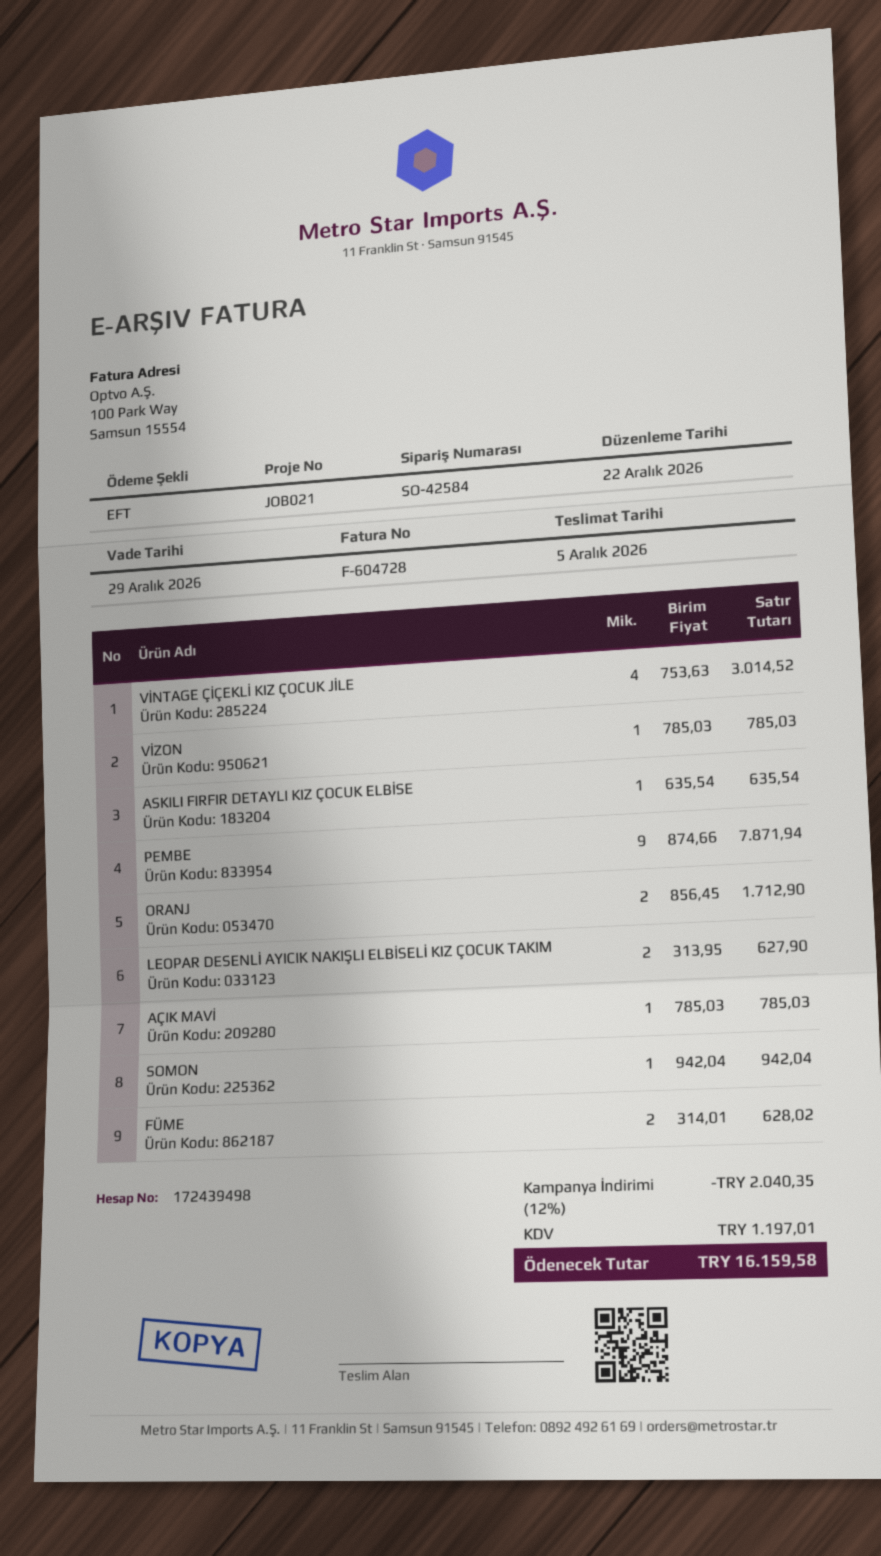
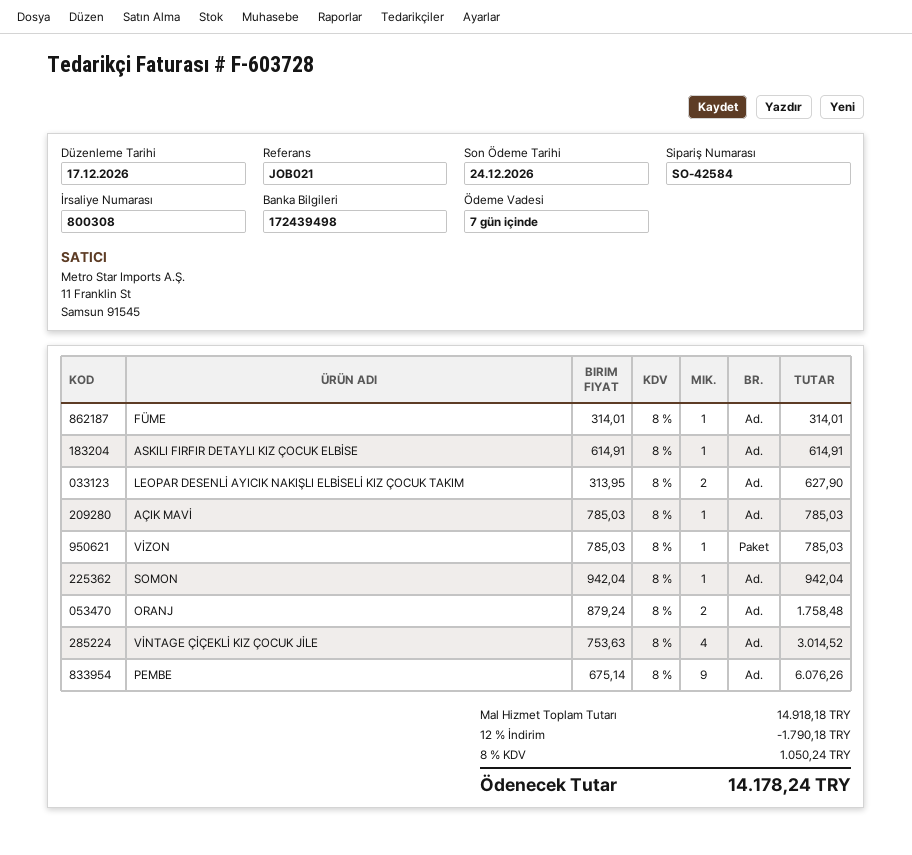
invoice number: F-604728 -> F-603728
invoice date: 2026-12-22 -> 2026-12-17
due date: 2026-12-29 -> 2026-12-24
ASKILI FIRFIR DETAYLI KIZ ÇOCUK ELBİSE: 1 x 635.54 = 635.54 -> 1 x 614.91 = 614.91
PEMBE: 9 x 874.66 = 7871.94 -> 9 x 675.14 = 6076.26
ORANJ: 2 x 856.45 = 1712.90 -> 2 x 879.24 = 1758.48
FÜME: 2 x 314.01 = 628.02 -> 1 x 314.01 = 314.01
discount: 12% = 2040.35 -> 12% = 1790.18
tax: 1197.01 -> 1050.24
total: 16159.58 -> 14178.24

